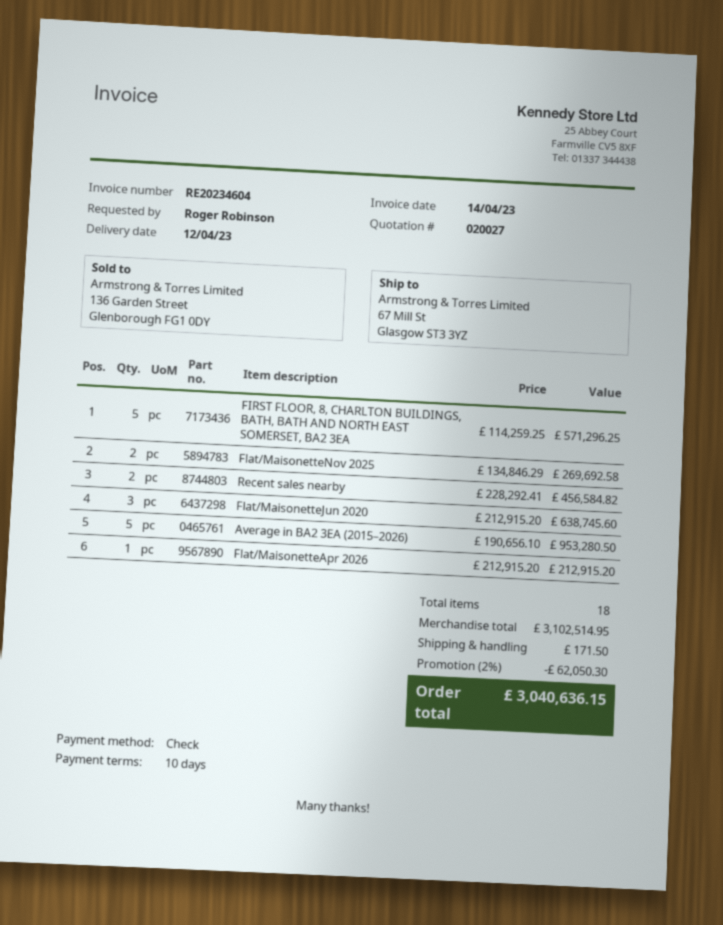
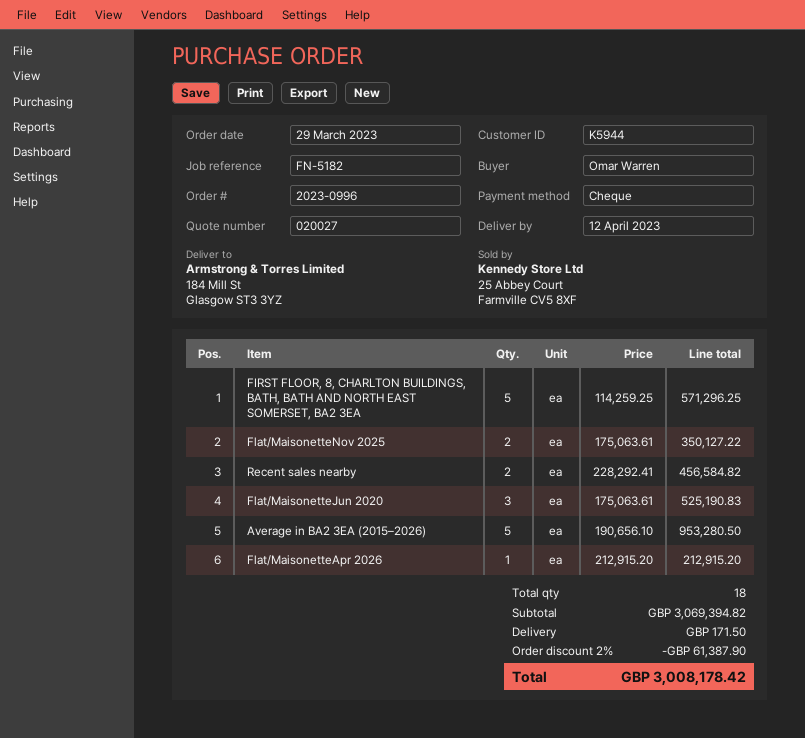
ordered by: Roger Robinson -> Omar Warren
ship to: 67 Mill St, Glasgow ST3 3YZ -> 184 Mill St, Glasgow ST3 3YZ
Flat/MaisonetteNov 2025: 2 x 134846.29 = 269692.58 -> 2 x 175063.61 = 350127.22
Flat/MaisonetteJun 2020: 3 x 212915.20 = 638745.60 -> 3 x 175063.61 = 525190.83
subtotal: 3102514.95 -> 3069394.82
discount: 2% = 62050.30 -> 2% = 61387.90
total: 3040636.15 -> 3008178.42

